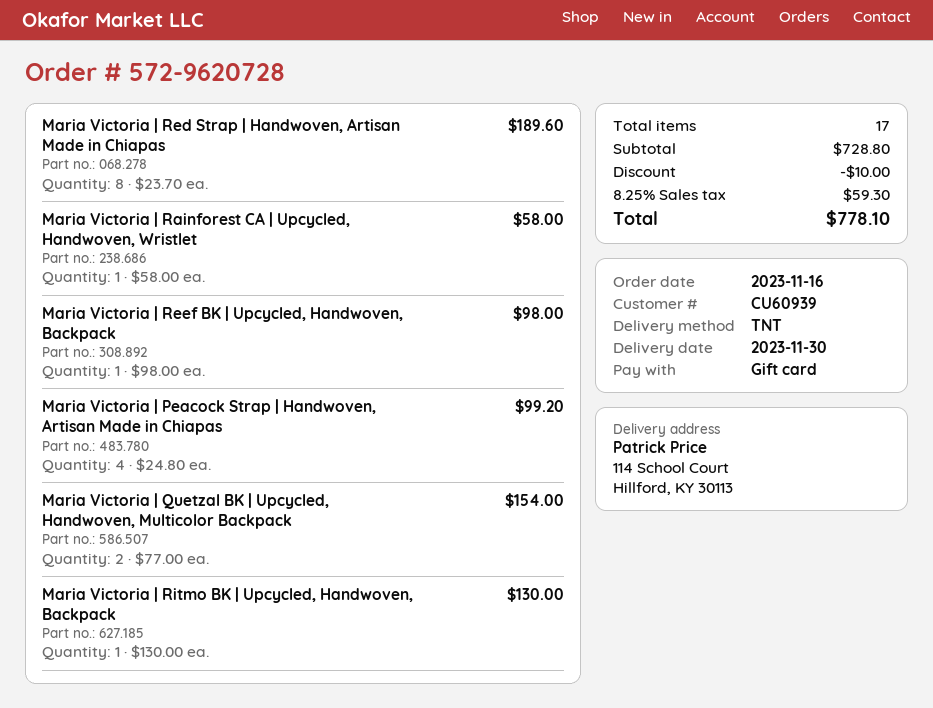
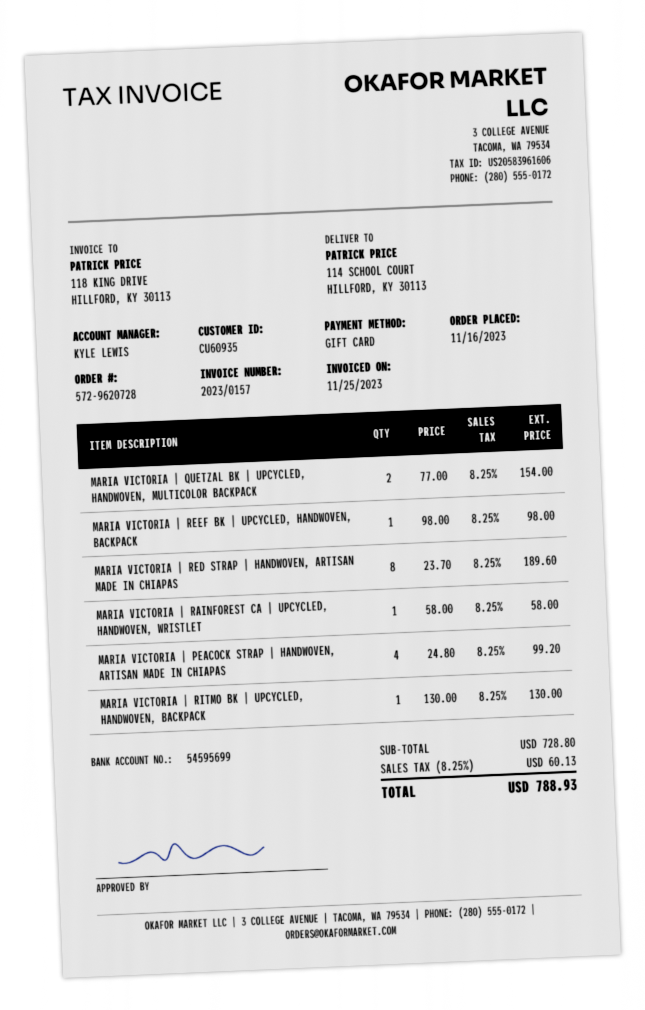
customer number: CU60939 -> CU60935
discount: 10.00 -> none
tax: 8.25% = 59.30 -> 8.25% = 60.13
total: 778.10 -> 788.93

